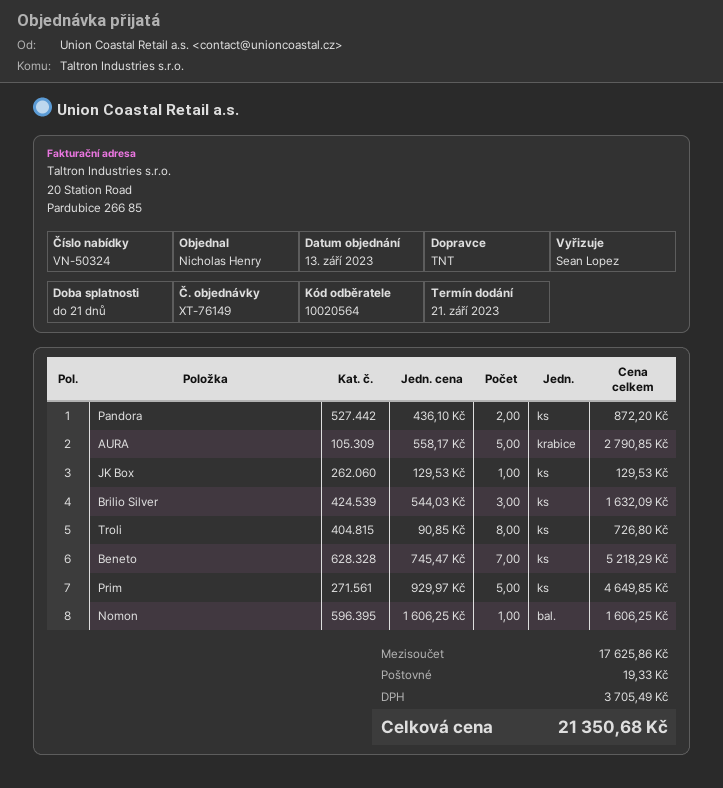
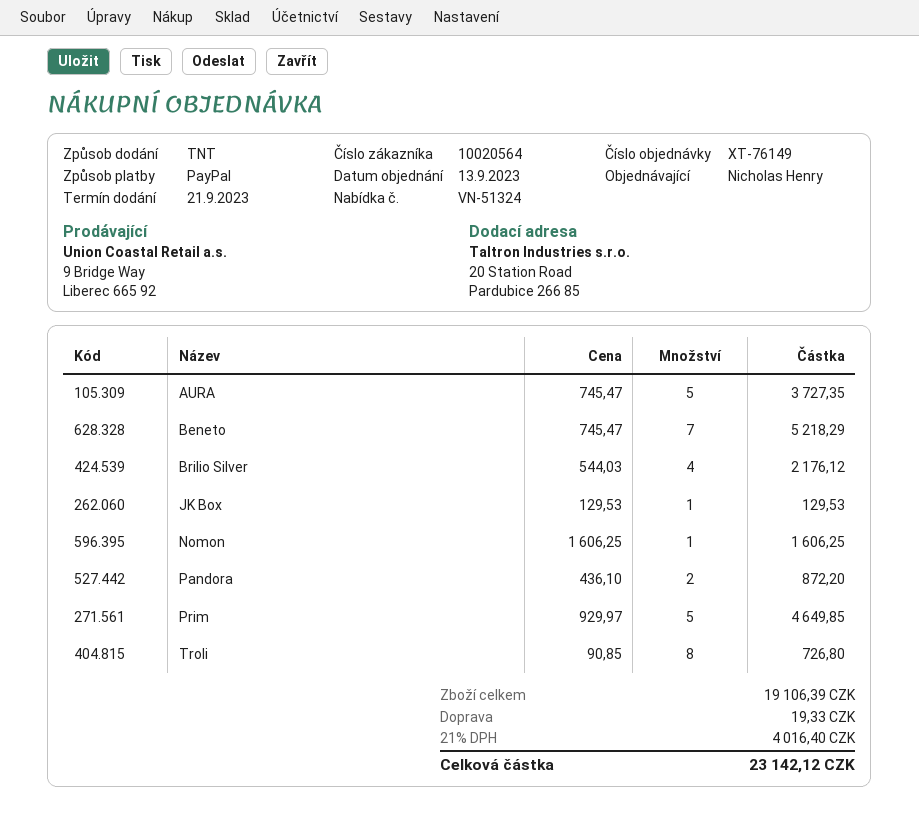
quote number: VN-50324 -> VN-51324
AURA: 5 x 558.17 = 2790.85 -> 5 x 745.47 = 3727.35
Brilio Silver: 3 x 544.03 = 1632.09 -> 4 x 544.03 = 2176.12
subtotal: 17625.86 -> 19106.39
tax: 3705.49 -> 4016.40
total: 21350.68 -> 23142.12

